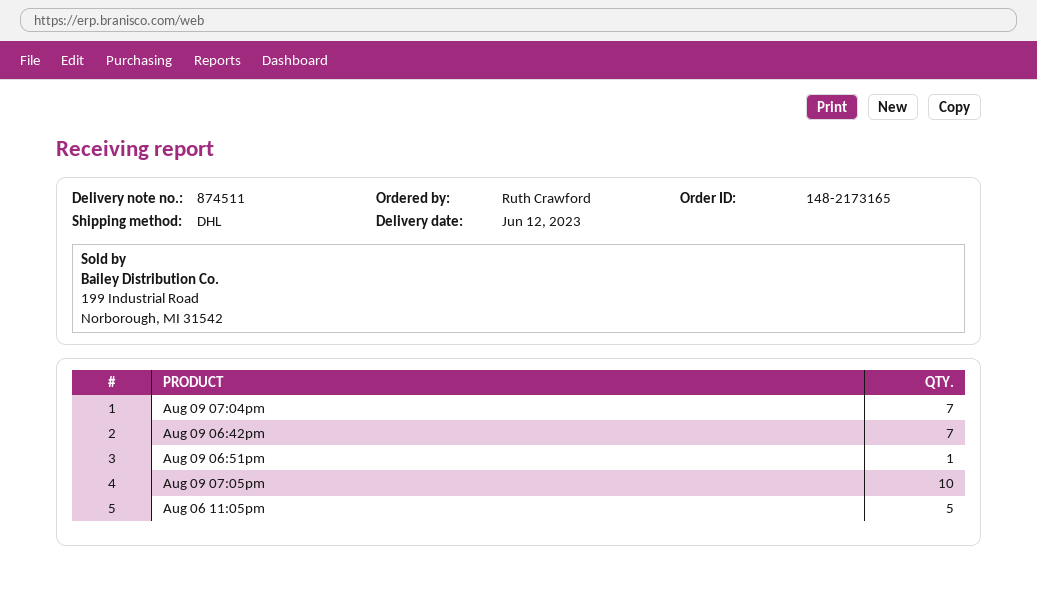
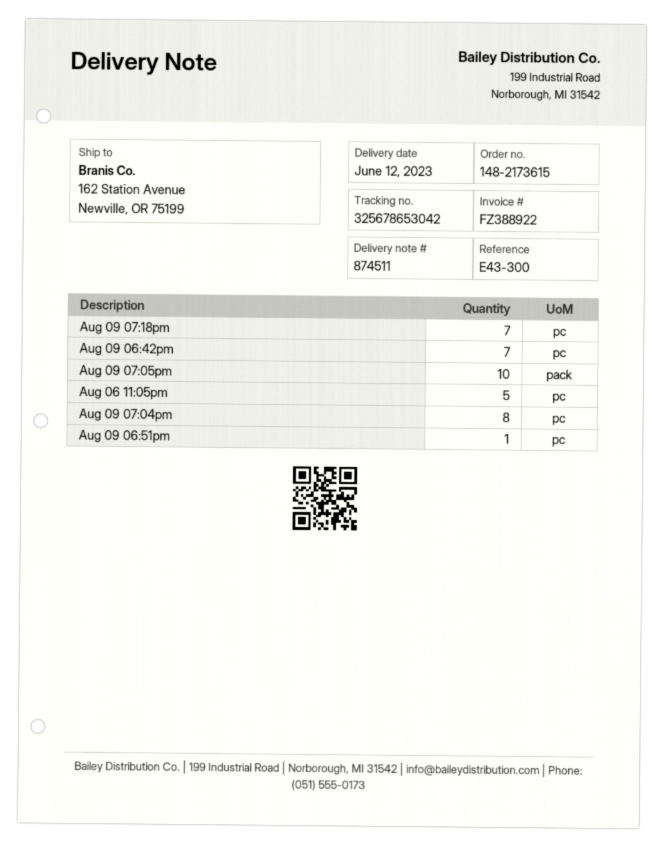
order number: 148-2173165 -> 148-2173615
Aug 09 07:04pm: 7 -> 8
Aug 09 07:18pm: none -> 7

